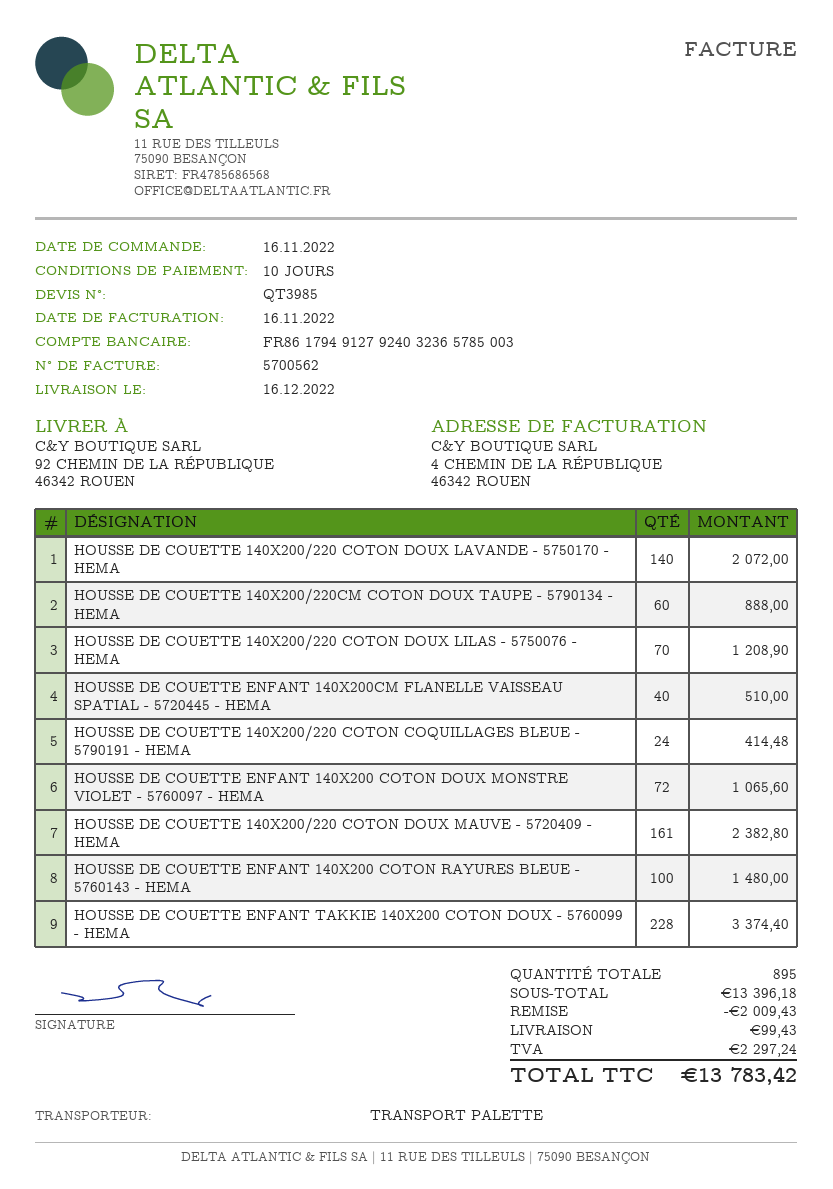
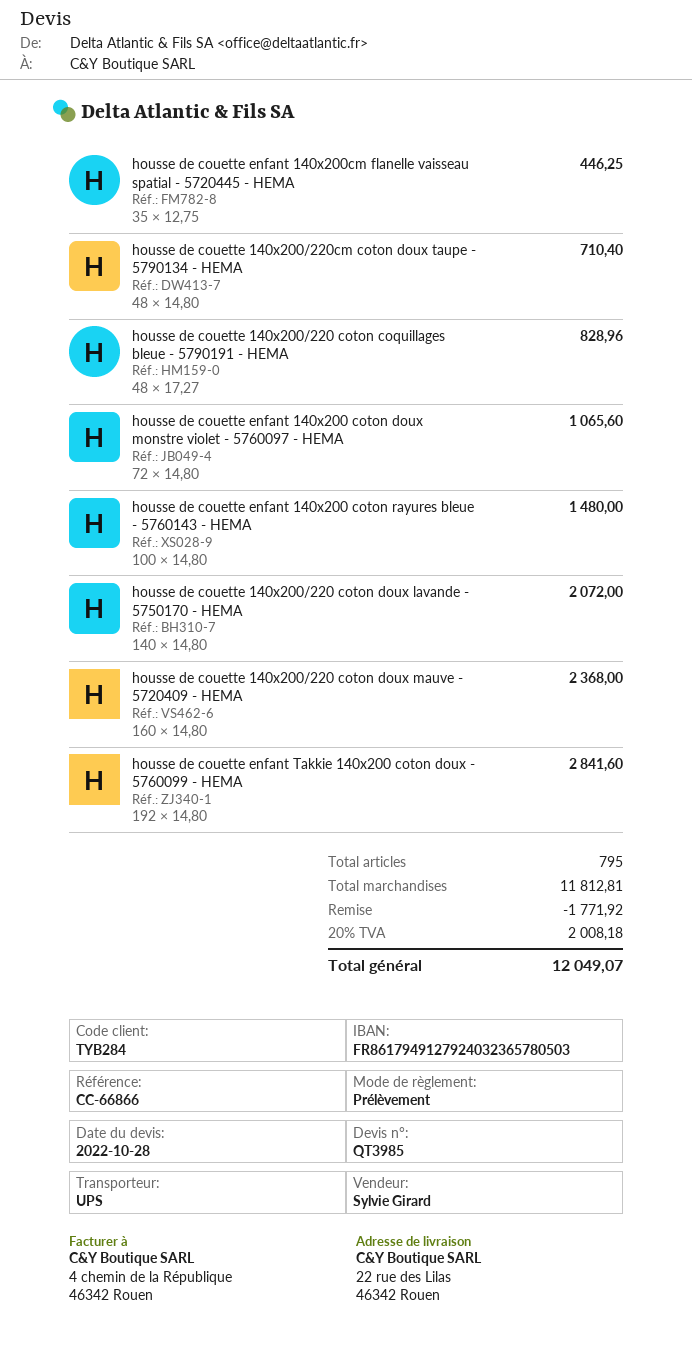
bank account: FR8617949127924032365785003 -> FR8617949127924032365780503
shipping method: pallet freight -> UPS
ship to: 92 CHEMIN DE LA RÉPUBLIQUE, 46342 ROUEN -> 22 rue des Lilas, 46342 Rouen
HOUSSE DE COUETTE 140X200/220CM COTON DOUX TAUPE - 5790134 - HEMA: 60 for 888.00 -> 48 for 710.40
HOUSSE DE COUETTE 140X200/220 COTON DOUX LILAS - 5750076 - HEMA: 70 for 1208.90 -> none
HOUSSE DE COUETTE ENFANT 140X200CM FLANELLE VAISSEAU SPATIAL - 5720445 - HEMA: 40 for 510.00 -> 35 for 446.25
HOUSSE DE COUETTE 140X200/220 COTON COQUILLAGES BLEUE - 5790191 - HEMA: 24 for 414.48 -> 48 for 828.96
HOUSSE DE COUETTE 140X200/220 COTON DOUX MAUVE - 5720409 - HEMA: 161 for 2382.80 -> 160 for 2368.00
HOUSSE DE COUETTE ENFANT TAKKIE 140X200 COTON DOUX - 5760099 - HEMA: 228 for 3374.40 -> 192 for 2841.60
total quantity: 895 -> 795
subtotal: 13396.18 -> 11812.81
discount: 2009.43 -> 1771.92
shipping: 99.43 -> none
tax: 2297.24 -> 2008.18
total: 13783.42 -> 12049.07

